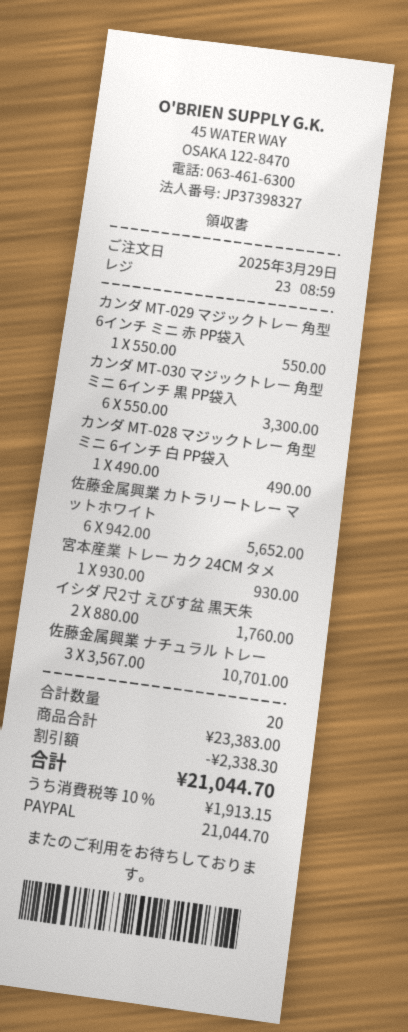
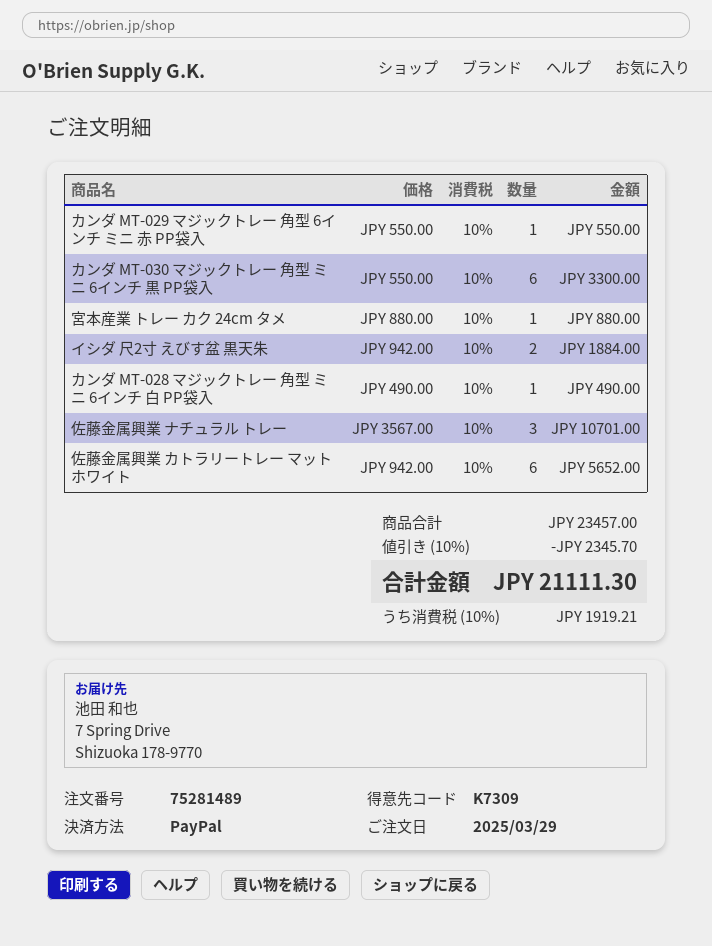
宮本産業 トレー カク 24CM タメ: 1 x 930.00 = 930.00 -> 1 x 880.00 = 880.00
イシダ 尺2寸 えびす盆 黒天朱: 2 x 880.00 = 1760.00 -> 2 x 942.00 = 1884.00
subtotal: 23383.00 -> 23457.00
discount: 2338.30 -> 2345.70
tax: 10% = 1913.15 -> 10% = 1919.21
total: 21044.70 -> 21111.30

